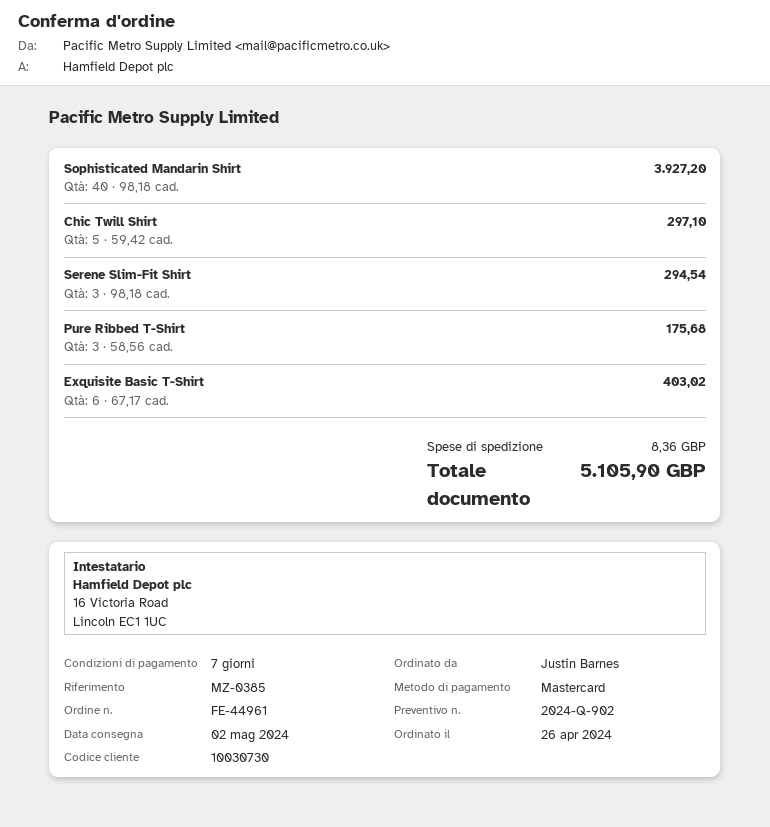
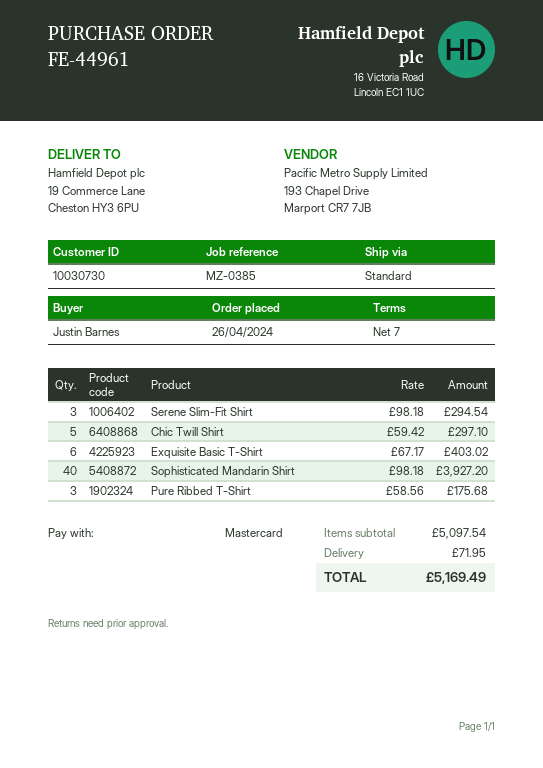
shipping: 8.36 -> 71.95
total: 5105.90 -> 5169.49

